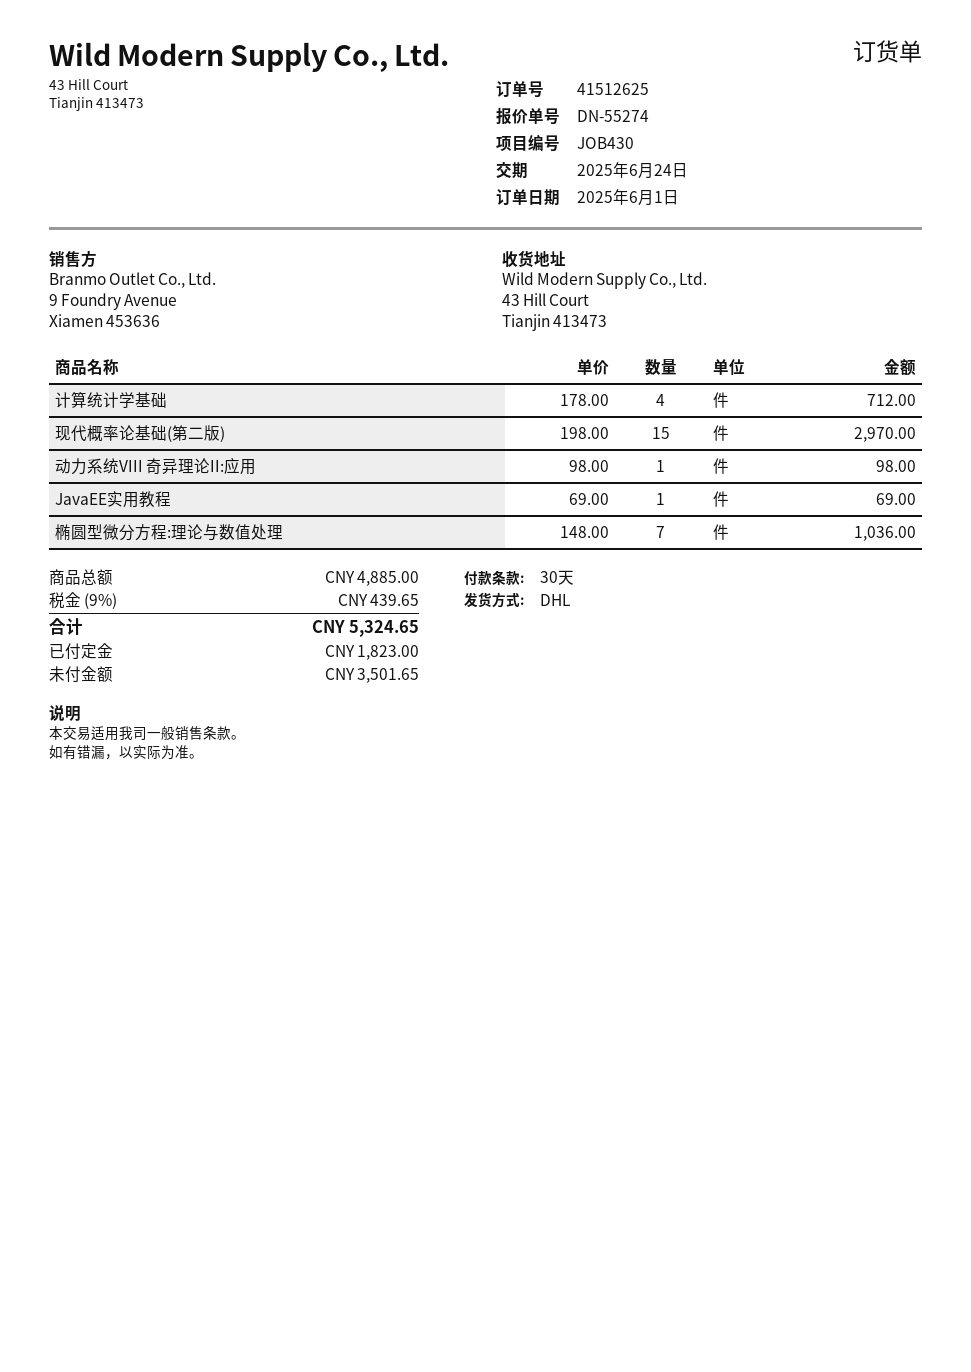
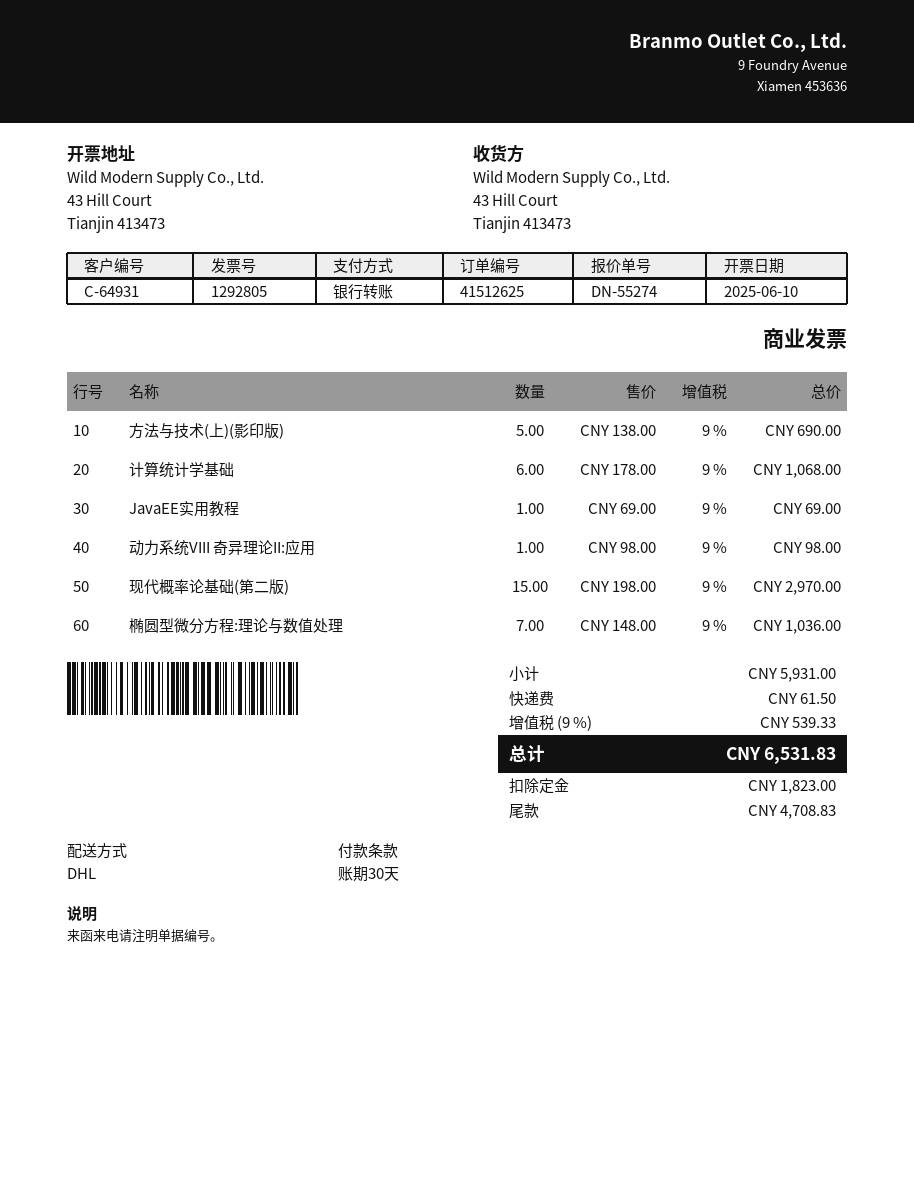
计算统计学基础: 4 x 178.00 = 712.00 -> 6 x 178.00 = 1068.00
方法与技术(上)(影印版): none -> 5 x 138.00 = 690.00
subtotal: 4885.00 -> 5931.00
shipping: none -> 61.50
tax: 9% = 439.65 -> 9% = 539.33
total: 5324.65 -> 6531.83
balance: 3501.65 -> 4708.83

